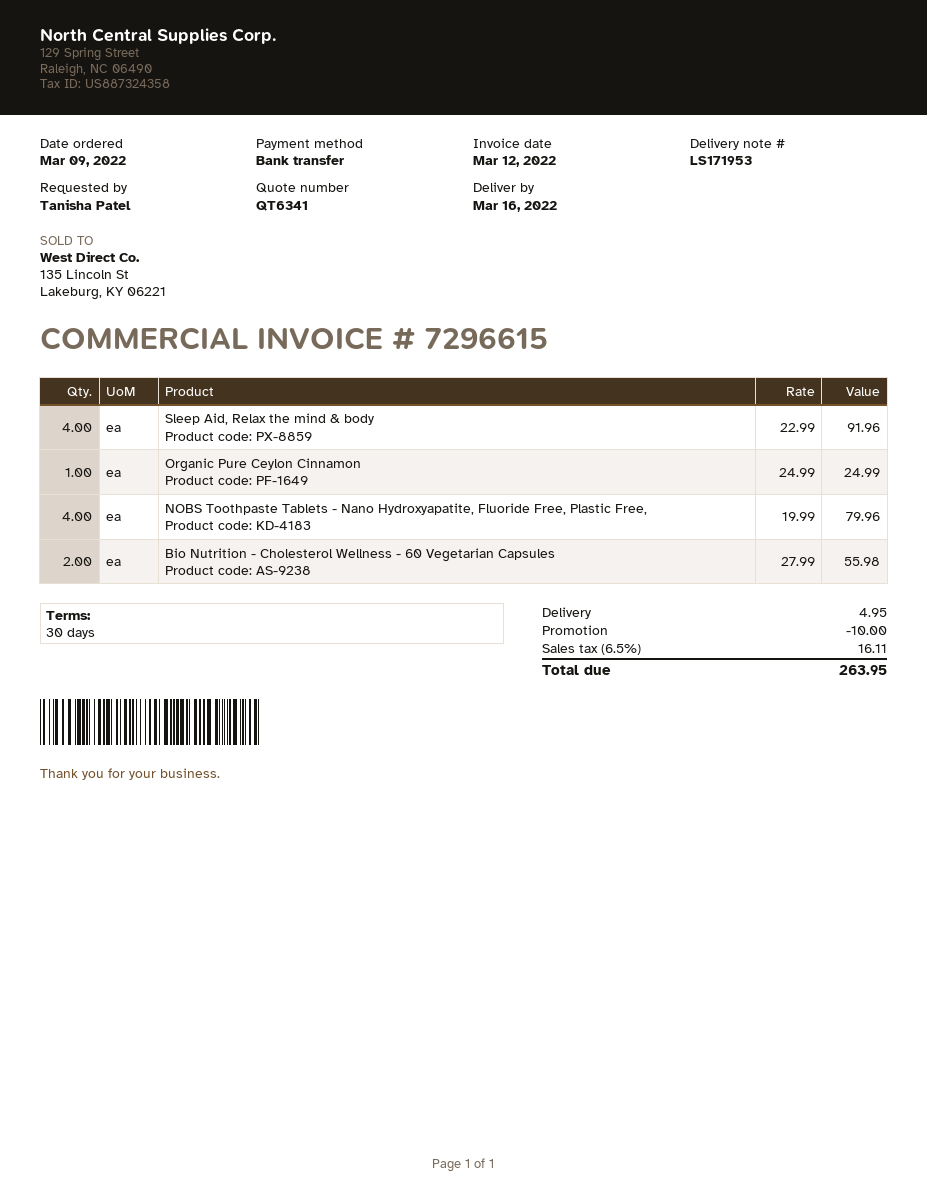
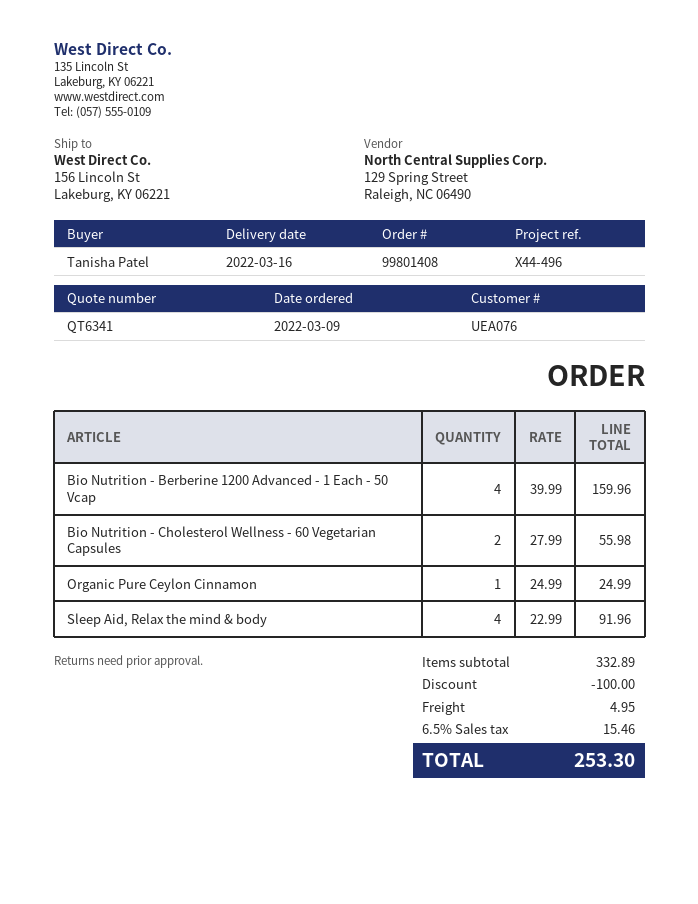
NOBS Toothpaste Tablets - Nano Hydroxyapatite, Fluoride Free, Plastic Free,: 4 x 19.99 = 79.96 -> none
Bio Nutrition - Berberine 1200 Advanced - 1 Each - 50 Vcap: none -> 4 x 39.99 = 159.96
discount: 10.00 -> 100.00
tax: 6.5% = 16.11 -> 6.5% = 15.46
total: 263.95 -> 253.30

